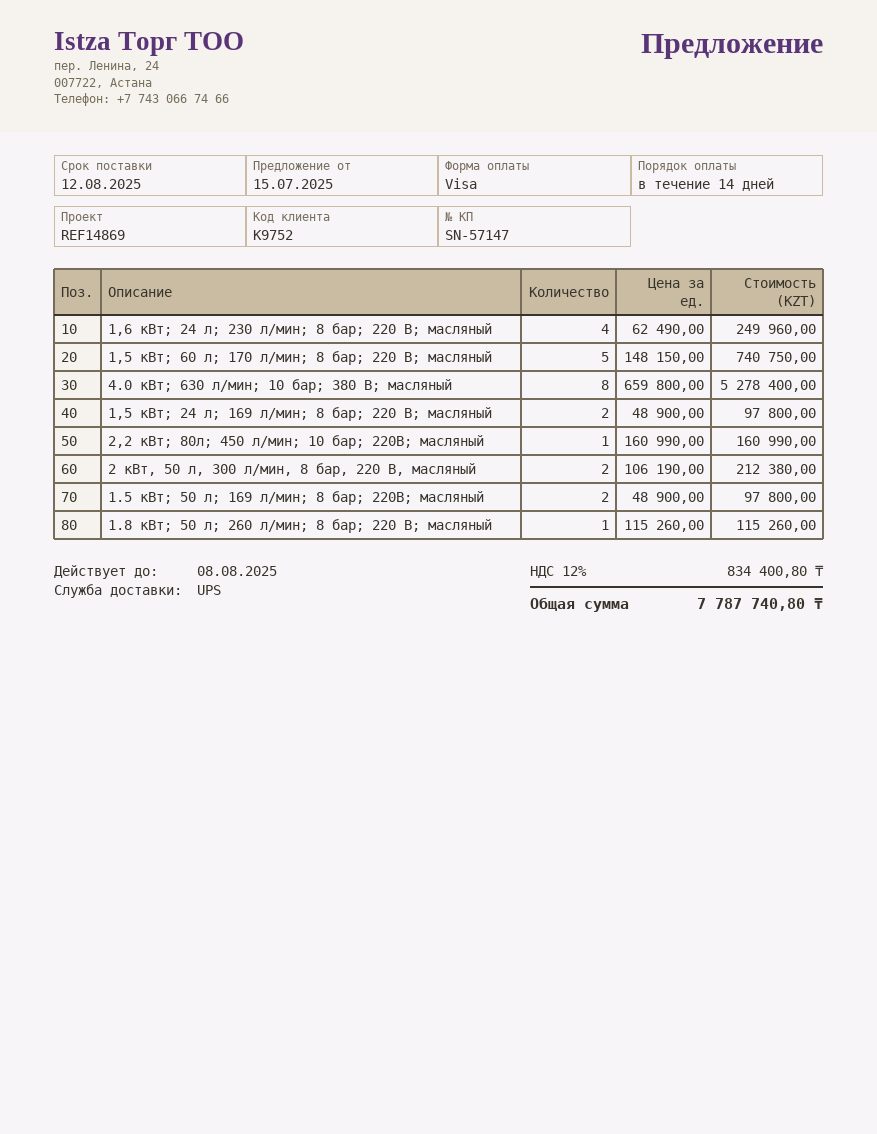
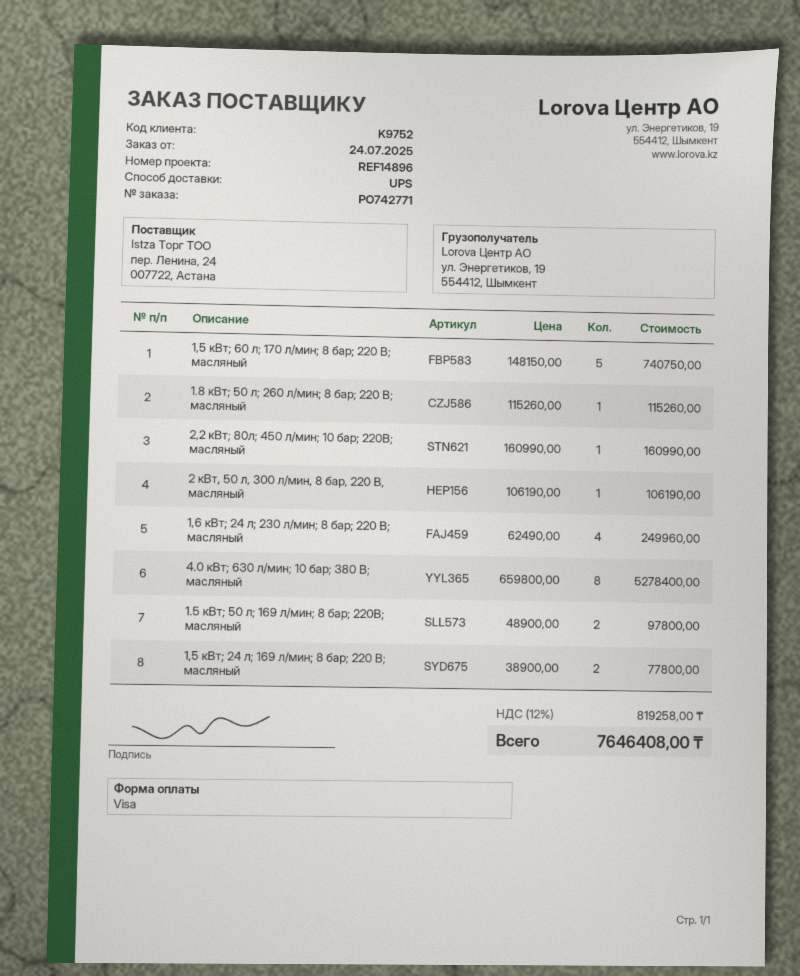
reference: REF14869 -> REF14896
1,5 кВт; 24 л; 169 л/мин; 8 бар; 220 В; масляный: 2 x 48900.00 = 97800.00 -> 2 x 38900.00 = 77800.00
2 кВт, 50 л, 300 л/мин, 8 бар, 220 В, масляный: 2 x 106190.00 = 212380.00 -> 1 x 106190.00 = 106190.00
tax: 12% = 834400.80 -> 12% = 819258.00
total: 7787740.80 -> 7646408.00

